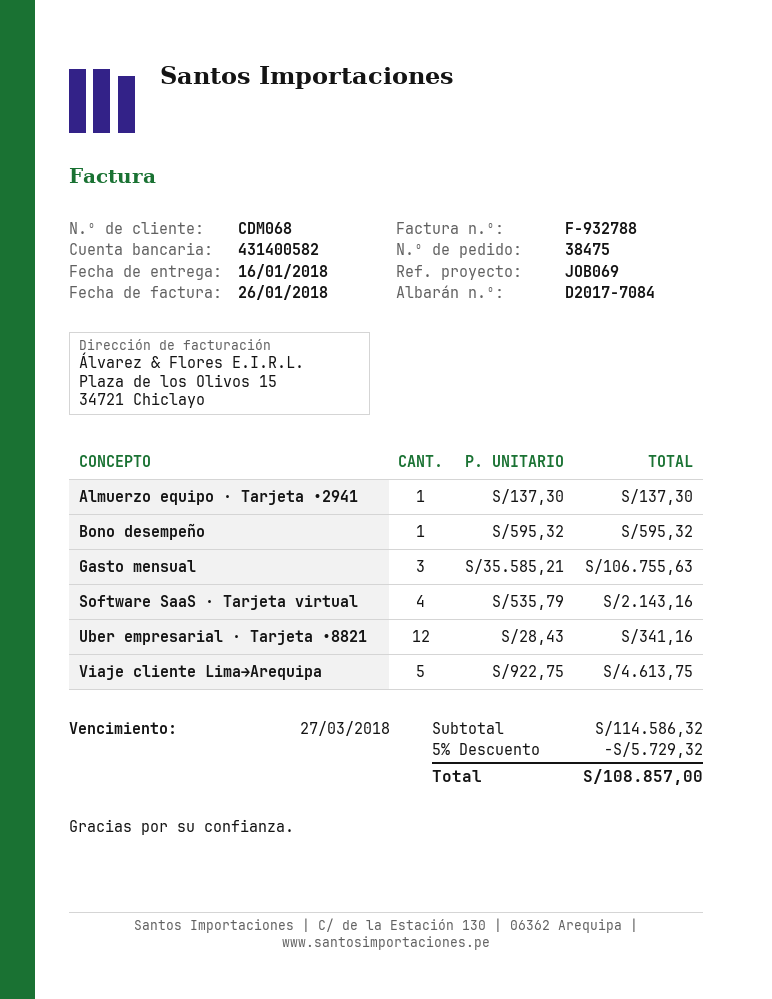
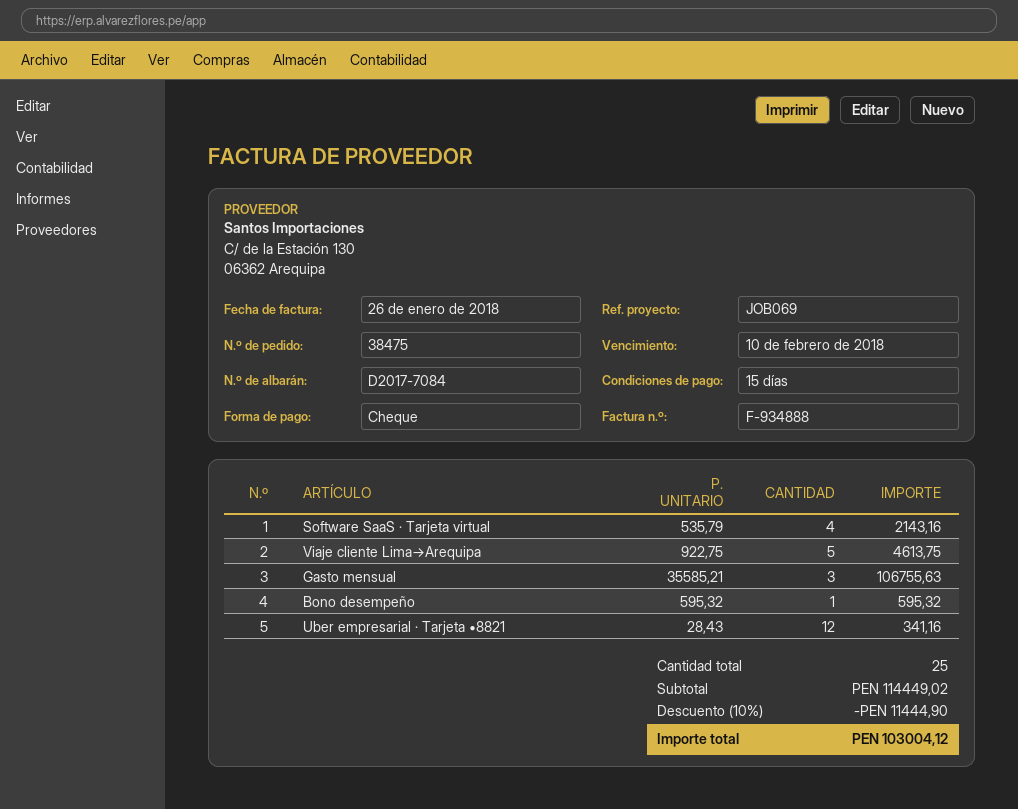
invoice number: F-932788 -> F-934888
due date: 2018-03-27 -> 2018-02-10
Almuerzo equipo · Tarjeta •2941: 1 x 137.30 = 137.30 -> none
subtotal: 114586.32 -> 114449.02
discount: 5% = 5729.32 -> 10% = 11444.90
total: 108857.00 -> 103004.12

